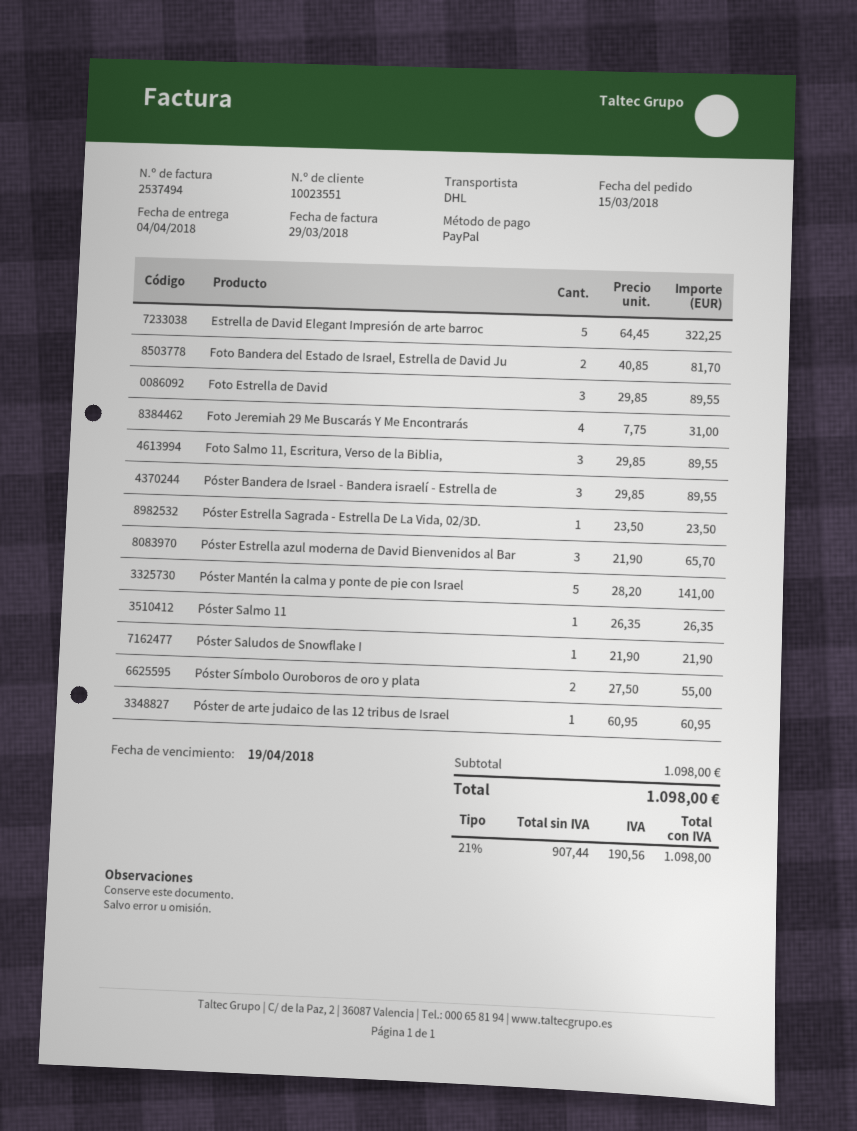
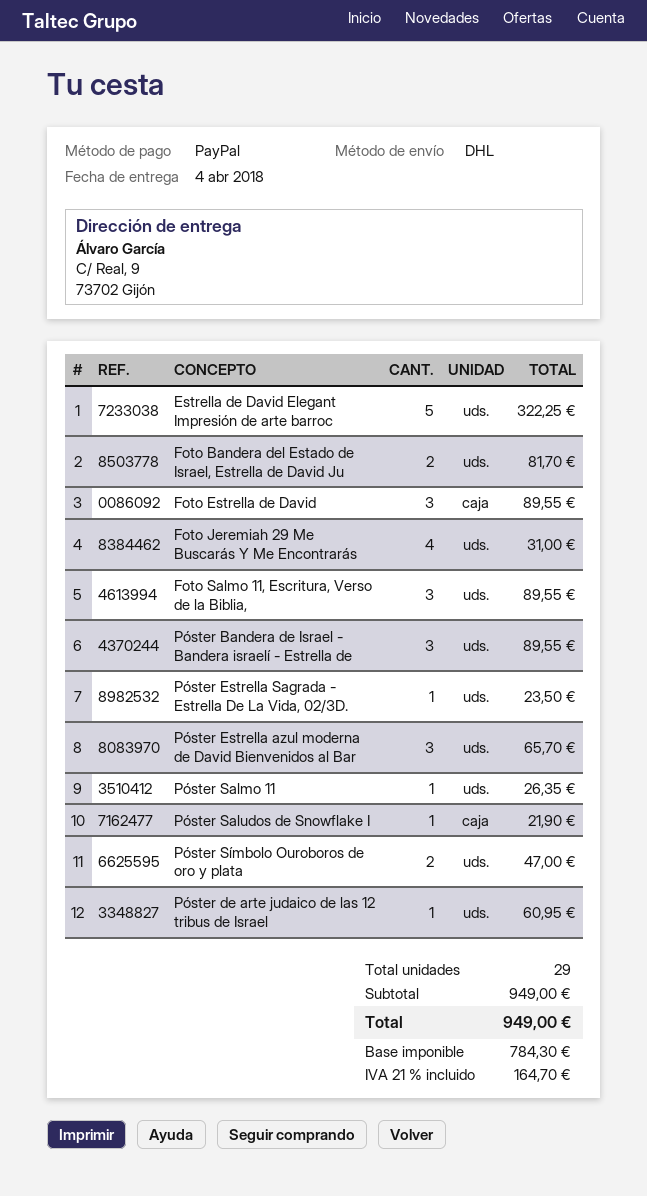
Póster Mantén la calma y ponte de pie con Israel: 5 for 141.00 -> none
Póster Símbolo Ouroboros de oro y plata: 2 for 55.00 -> 2 for 47.00
subtotal: 1098.00 -> 949.00
net: 907.44 -> 784.30
tax: 21% = 190.56 -> 21% = 164.70
total: 1098.00 -> 949.00

